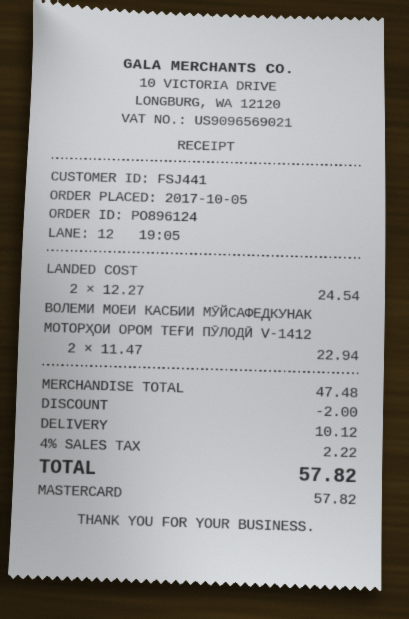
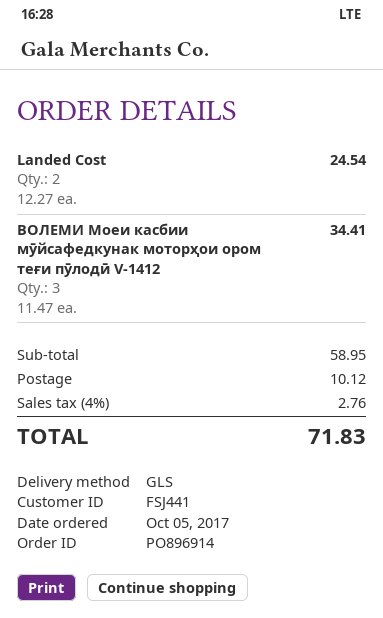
order number: PO896124 -> PO896914
ВОЛЕМИ МОЕИ КАСБИИ МӮЙСАФЕДКУНАК МОТОРҲОИ ОРОМ ТЕҒИ ПӮЛОДӢ V-1412: 2 x 11.47 = 22.94 -> 3 x 11.47 = 34.41
subtotal: 47.48 -> 58.95
discount: 2.00 -> none
tax: 4% = 2.22 -> 4% = 2.76
total: 57.82 -> 71.83

